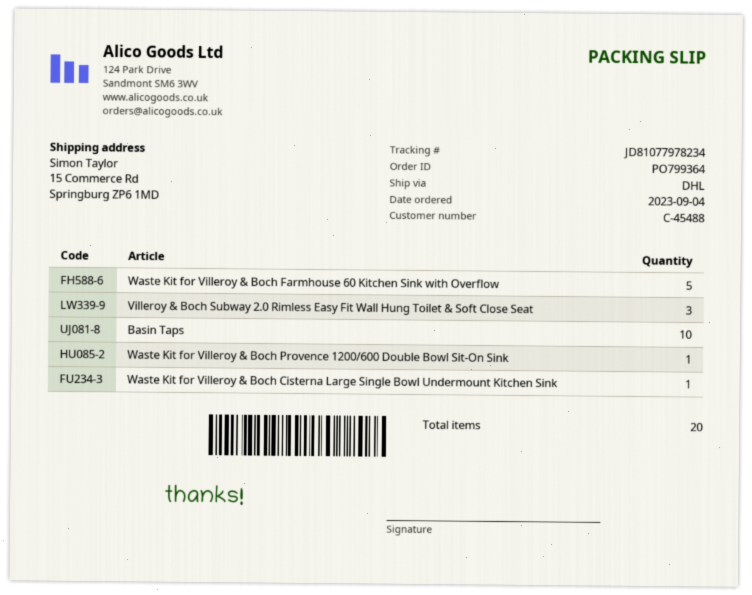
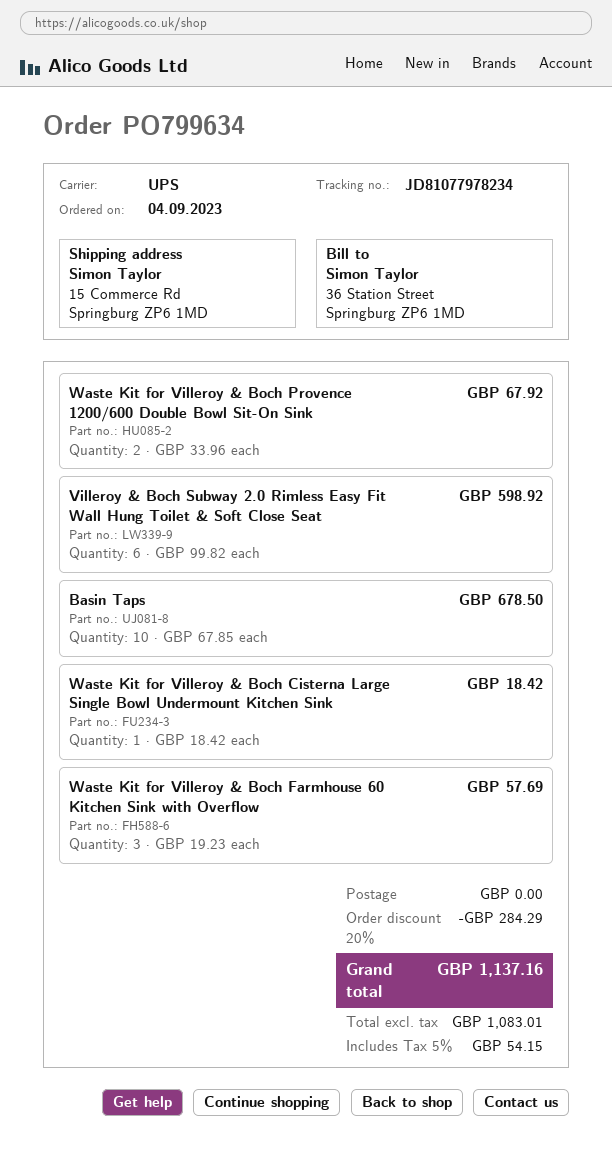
order number: PO799364 -> PO799634
shipping method: DHL -> UPS
Waste Kit for Villeroy & Boch Farmhouse 60 Kitchen Sink with Overflow: 5 -> 3
Villeroy & Boch Subway 2.0 Rimless Easy Fit Wall Hung Toilet & Soft Close Seat: 3 -> 6
Waste Kit for Villeroy & Boch Provence 1200/600 Double Bowl Sit-On Sink: 1 -> 2

